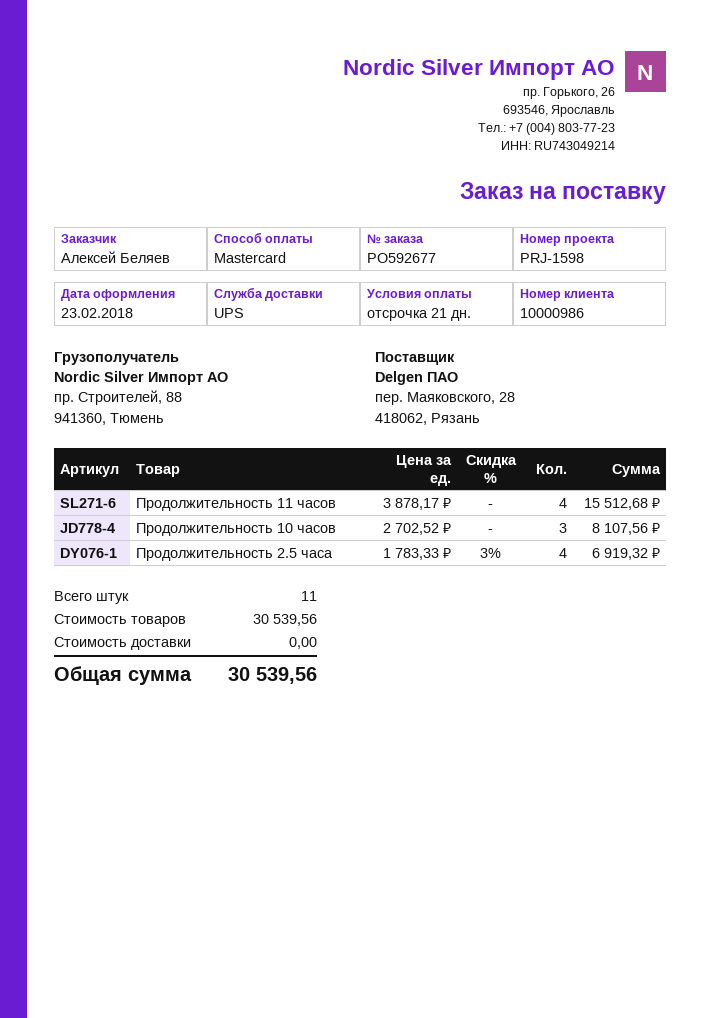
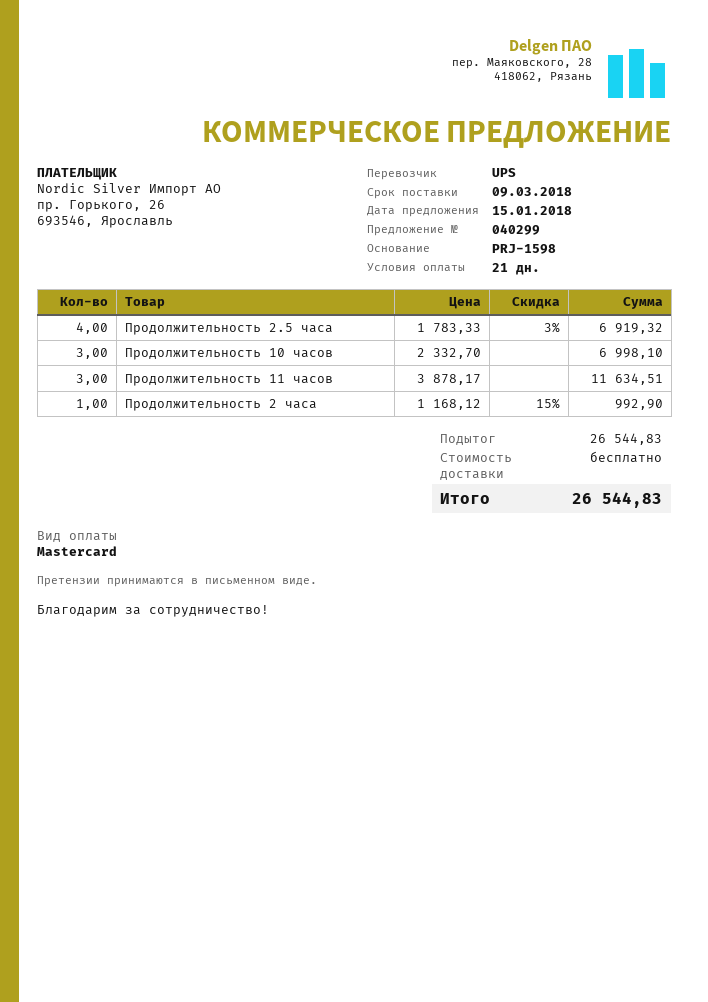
Продолжительность 11 часов: 4 x 3878.17 = 15512.68 -> 3 x 3878.17 = 11634.51
Продолжительность 10 часов: 3 x 2702.52 = 8107.56 -> 3 x 2332.70 = 6998.10
Продолжительность 2 часа: none -> 1 x 1168.12 - 15% = 992.90
subtotal: 30539.56 -> 26544.83
total: 30539.56 -> 26544.83

